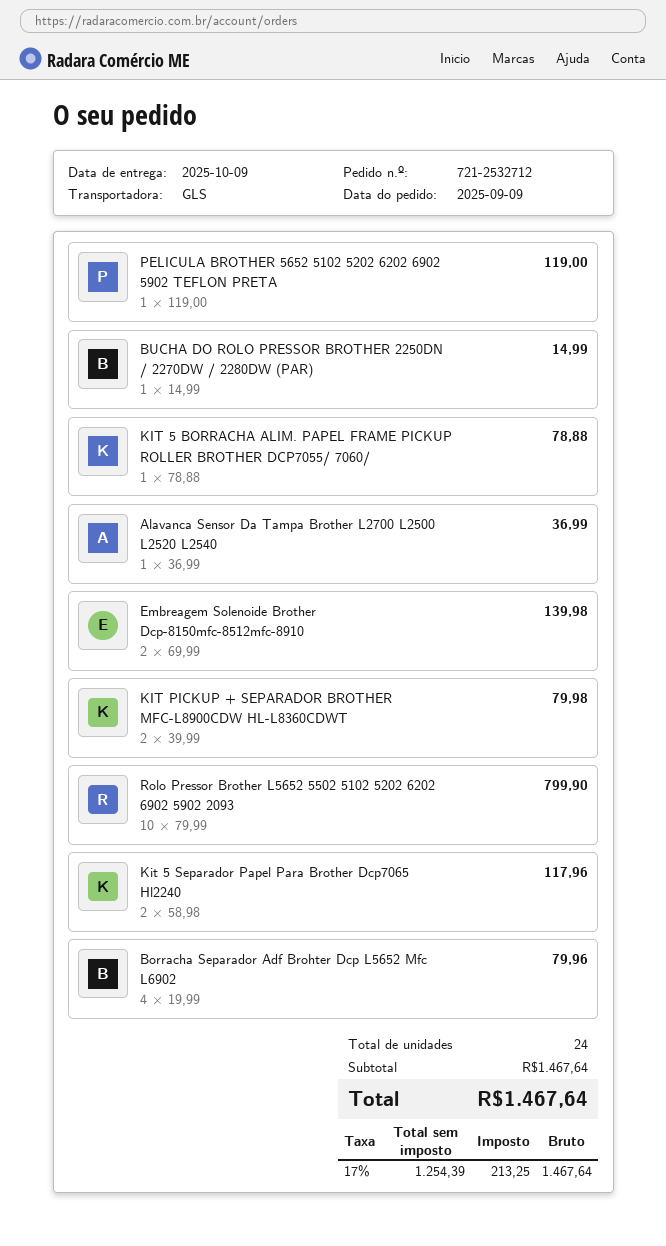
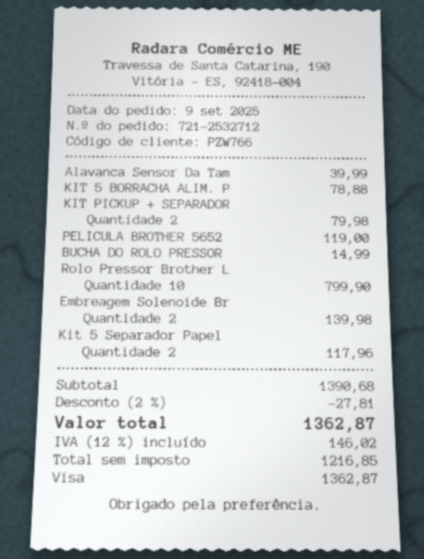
Alavanca Sensor Da Tampa Brother L2700 L2500 L2520 L2540: 1 for 36.99 -> 1 for 39.99
Borracha Separador Adf Brohter Dcp L5652 Mfc L6902: 4 for 79.96 -> none
subtotal: 1467.64 -> 1390.68
discount: none -> 2% = 27.81
net: 1254.39 -> 1216.85
tax: 17% = 213.25 -> 12% = 146.02
total: 1467.64 -> 1362.87

